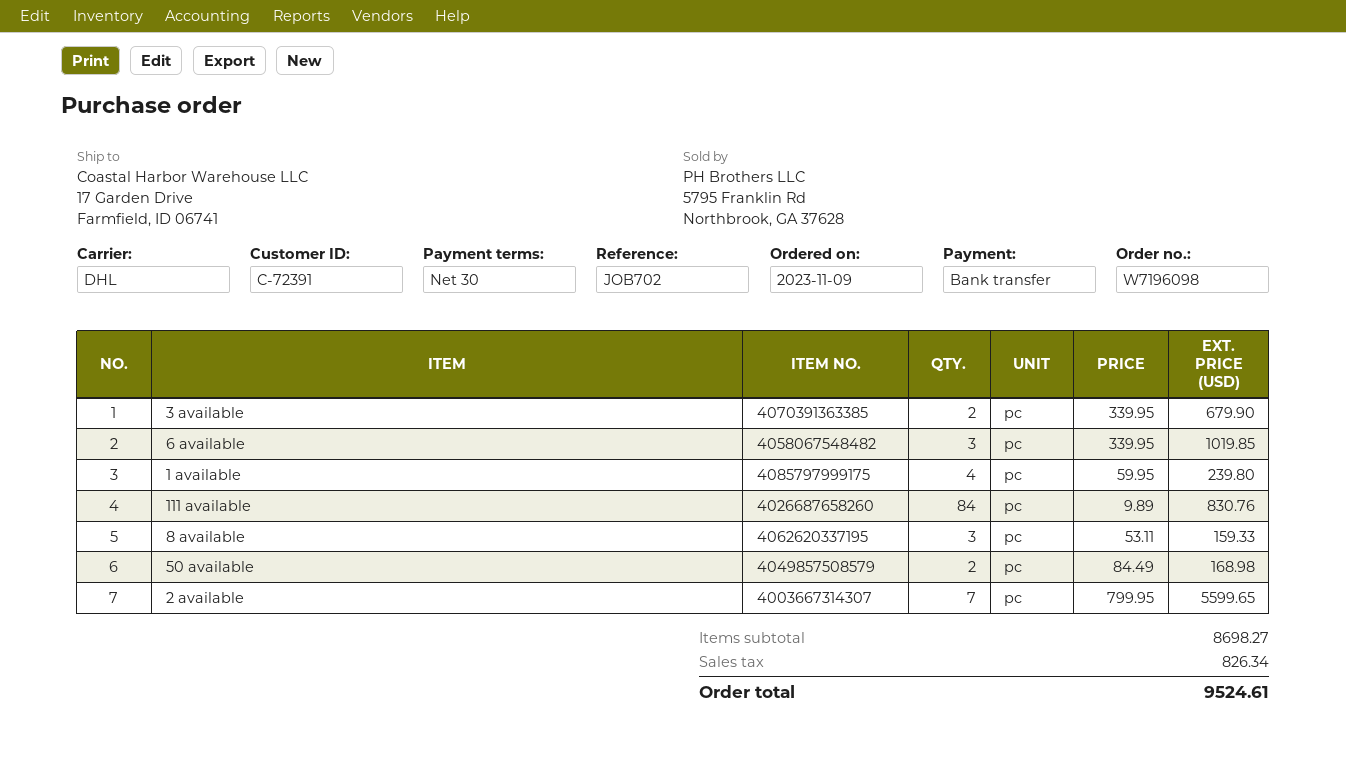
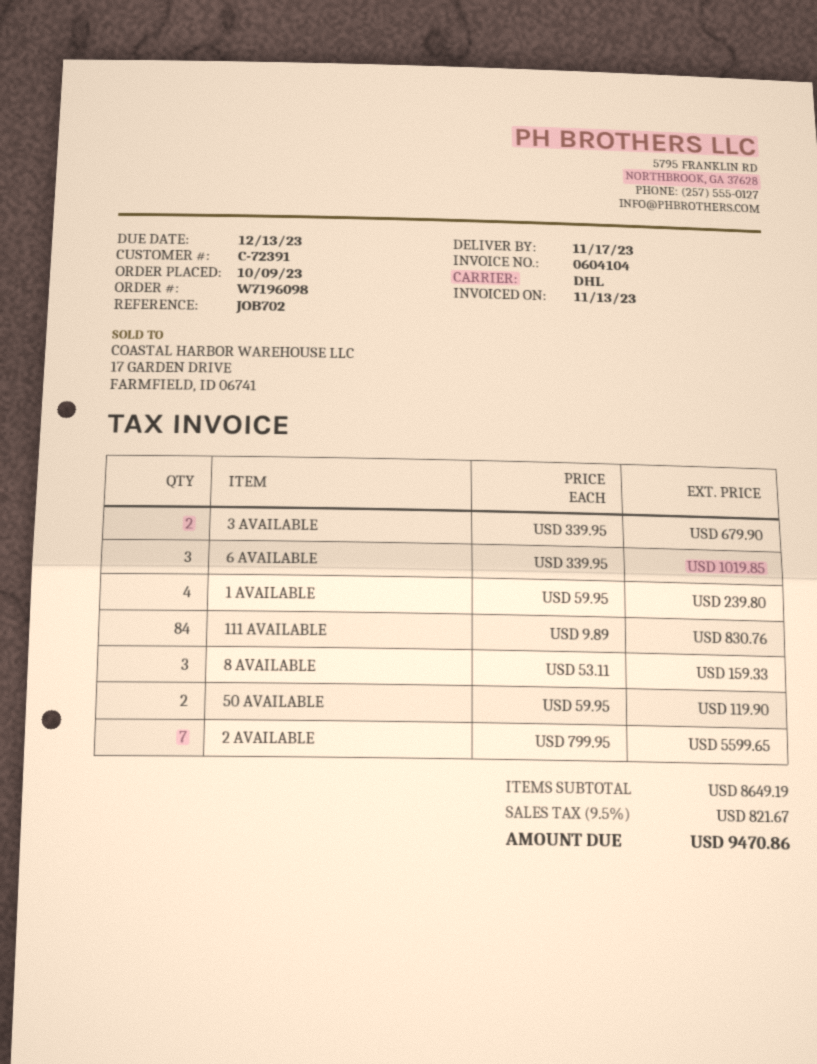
order date: 2023-11-09 -> 2023-10-09
50 available: 2 x 84.49 = 168.98 -> 2 x 59.95 = 119.90
subtotal: 8698.27 -> 8649.19
tax: 826.34 -> 821.67
total: 9524.61 -> 9470.86

